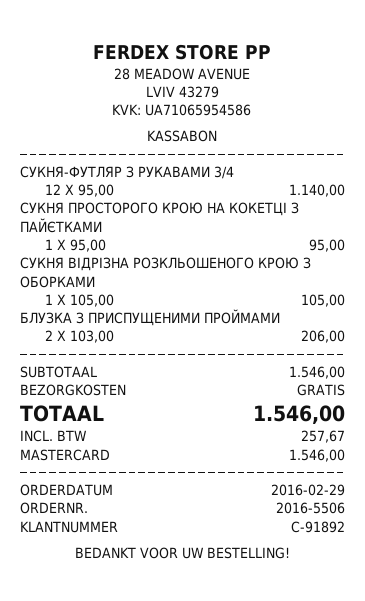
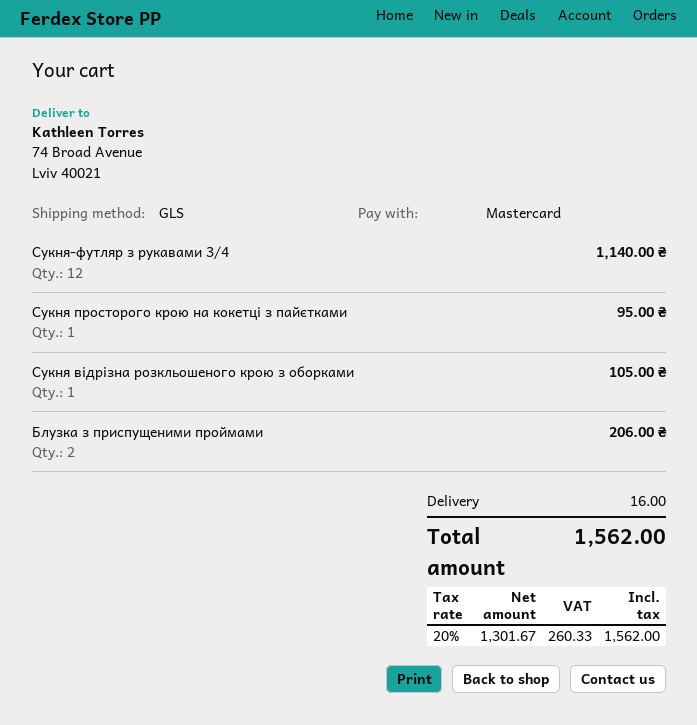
shipping: 0.00 -> 16.00
tax: 257.67 -> 260.33
total: 1546.00 -> 1562.00

